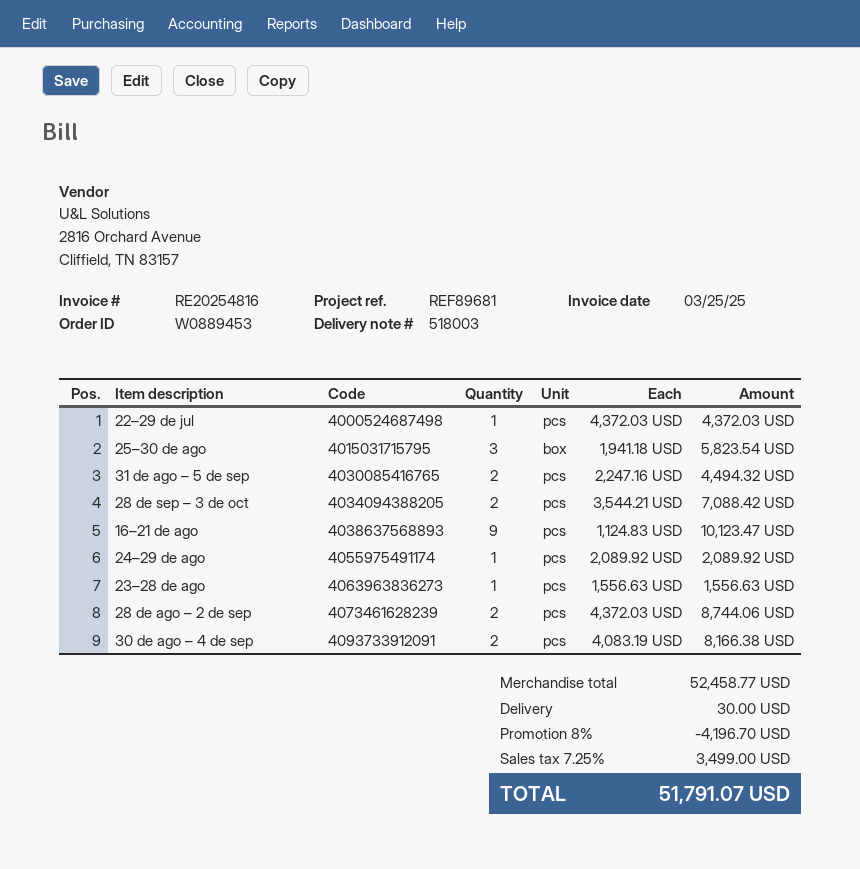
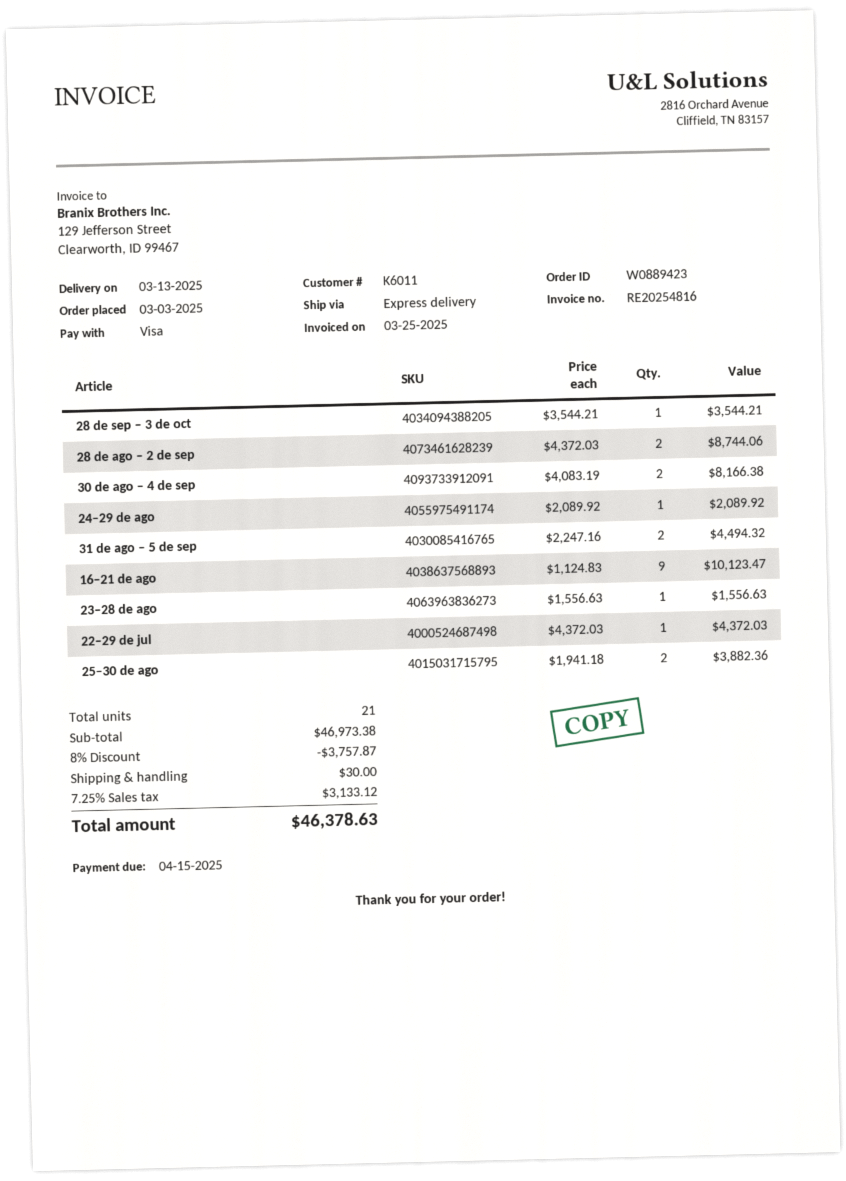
order number: W0889453 -> W0889423
25–30 de ago: 3 x 1941.18 = 5823.54 -> 2 x 1941.18 = 3882.36
28 de sep – 3 de oct: 2 x 3544.21 = 7088.42 -> 1 x 3544.21 = 3544.21
subtotal: 52458.77 -> 46973.38
discount: 8% = 4196.70 -> 8% = 3757.87
tax: 7.25% = 3499.00 -> 7.25% = 3133.12
total: 51791.07 -> 46378.63

